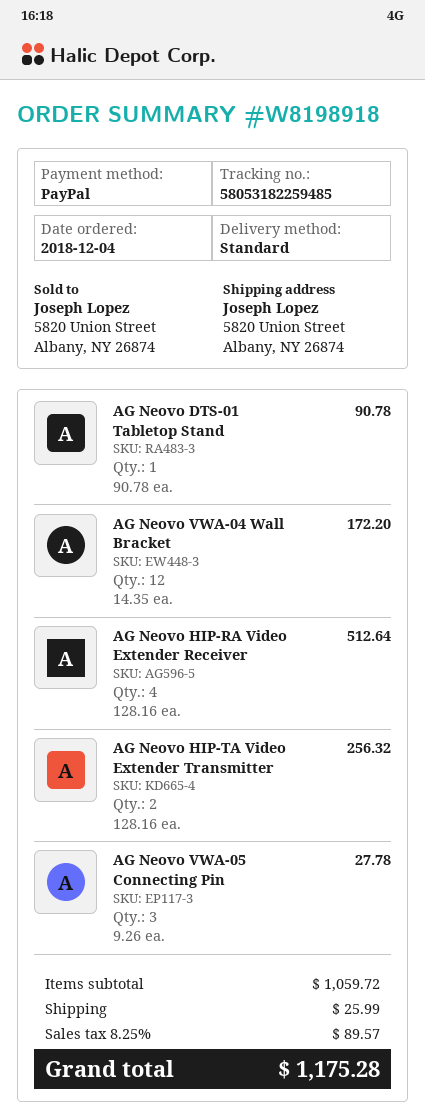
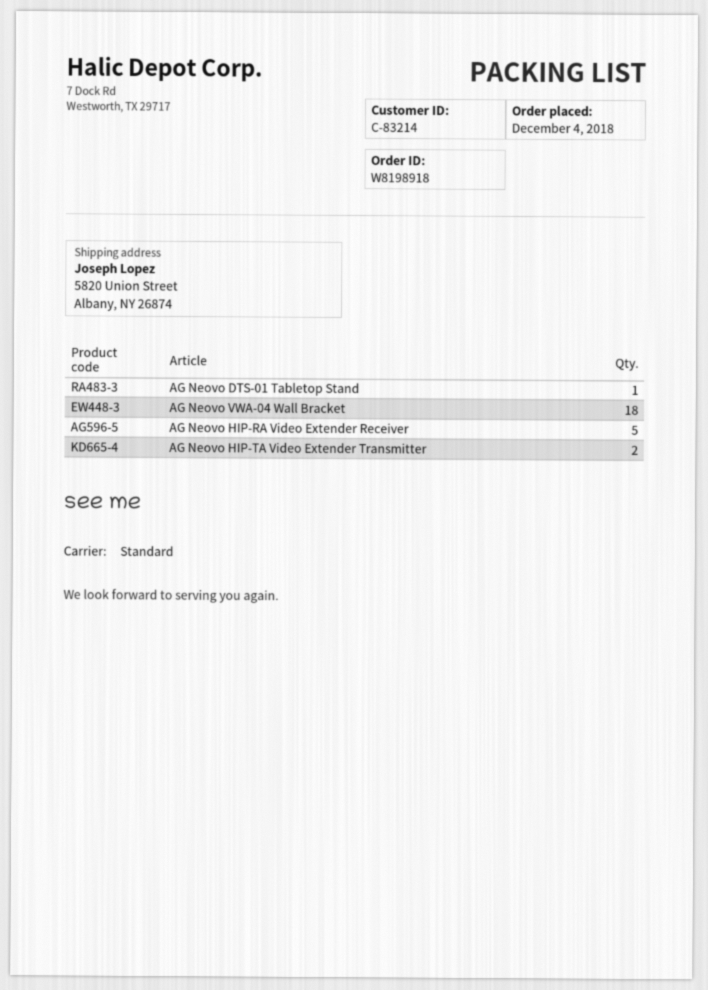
AG Neovo VWA-04 Wall Bracket: 12 -> 18
AG Neovo HIP-RA Video Extender Receiver: 4 -> 5
AG Neovo VWA-05 Connecting Pin: 3 -> none

